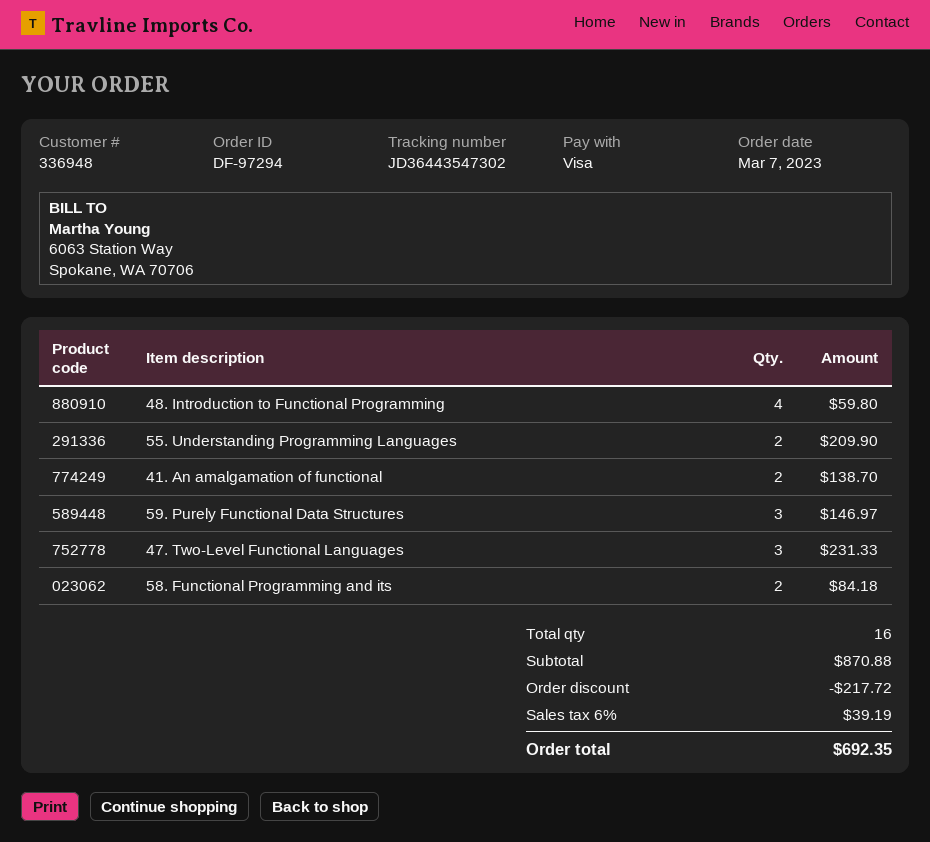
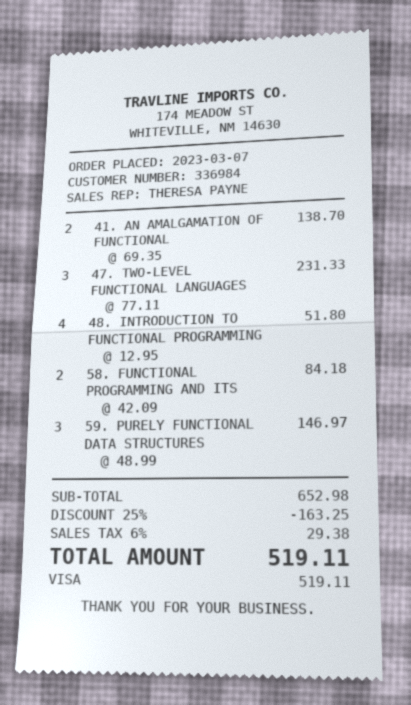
customer number: 336948 -> 336984
48. Introduction to Functional Programming: 4 for 59.80 -> 4 for 51.80
55. Understanding Programming Languages: 2 for 209.90 -> none
subtotal: 870.88 -> 652.98
discount: 217.72 -> 163.25
tax: 6% = 39.19 -> 6% = 29.38
total: 692.35 -> 519.11

